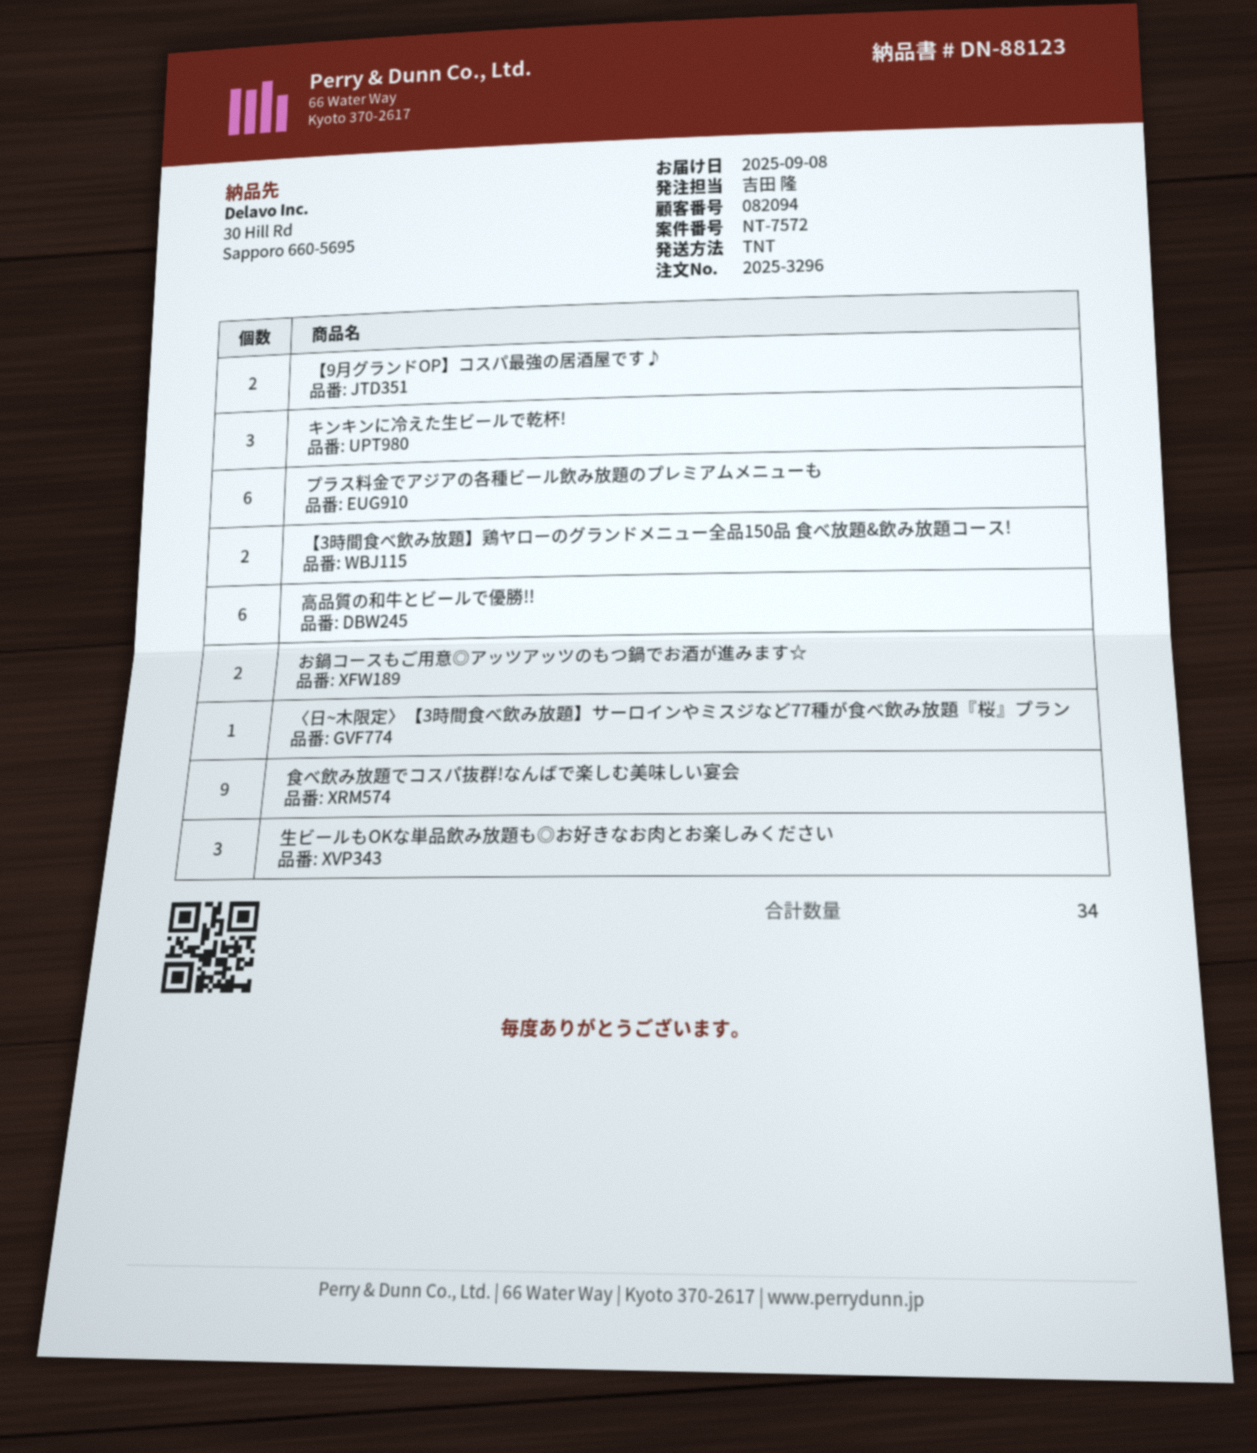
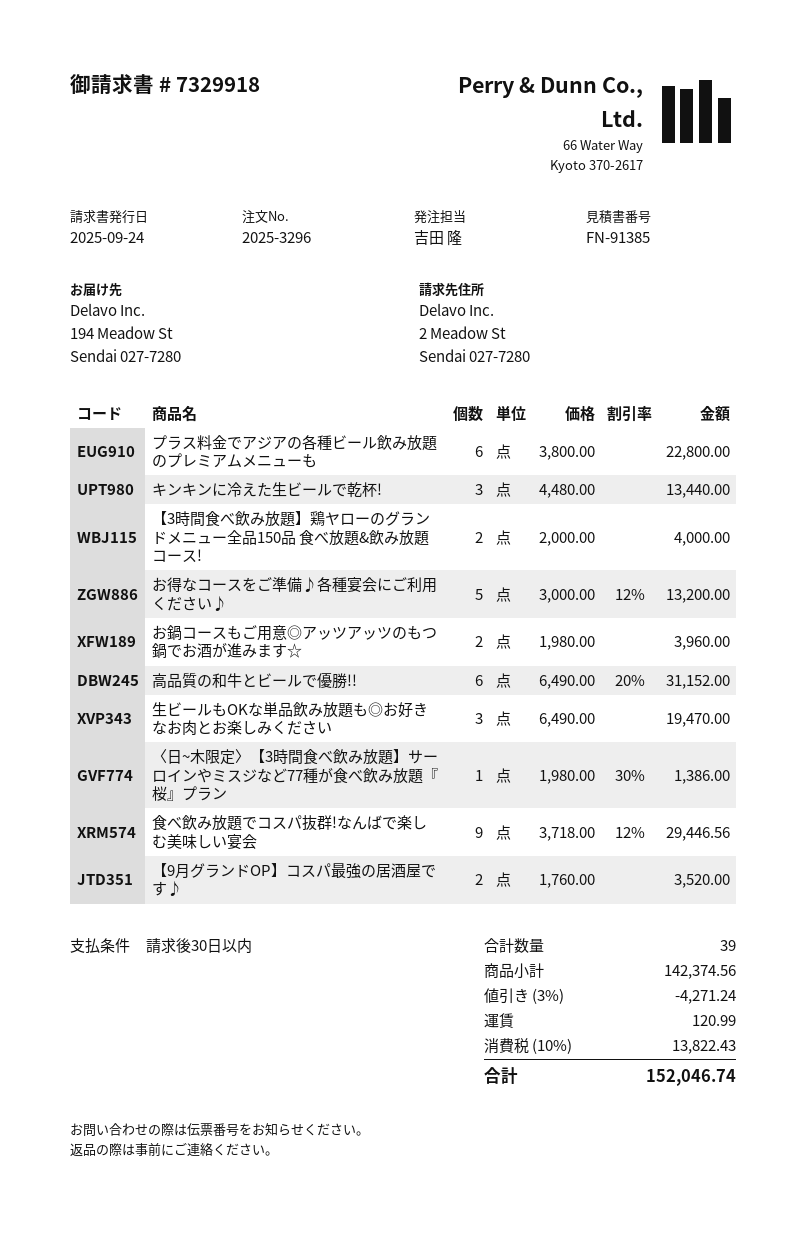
ship to: 30 Hill Rd, Sapporo 660-5695 -> 194 Meadow St, Sendai 027-7280
お得なコースをご準備♪各種宴会にご利用ください♪: none -> 5
total quantity: 34 -> 39

